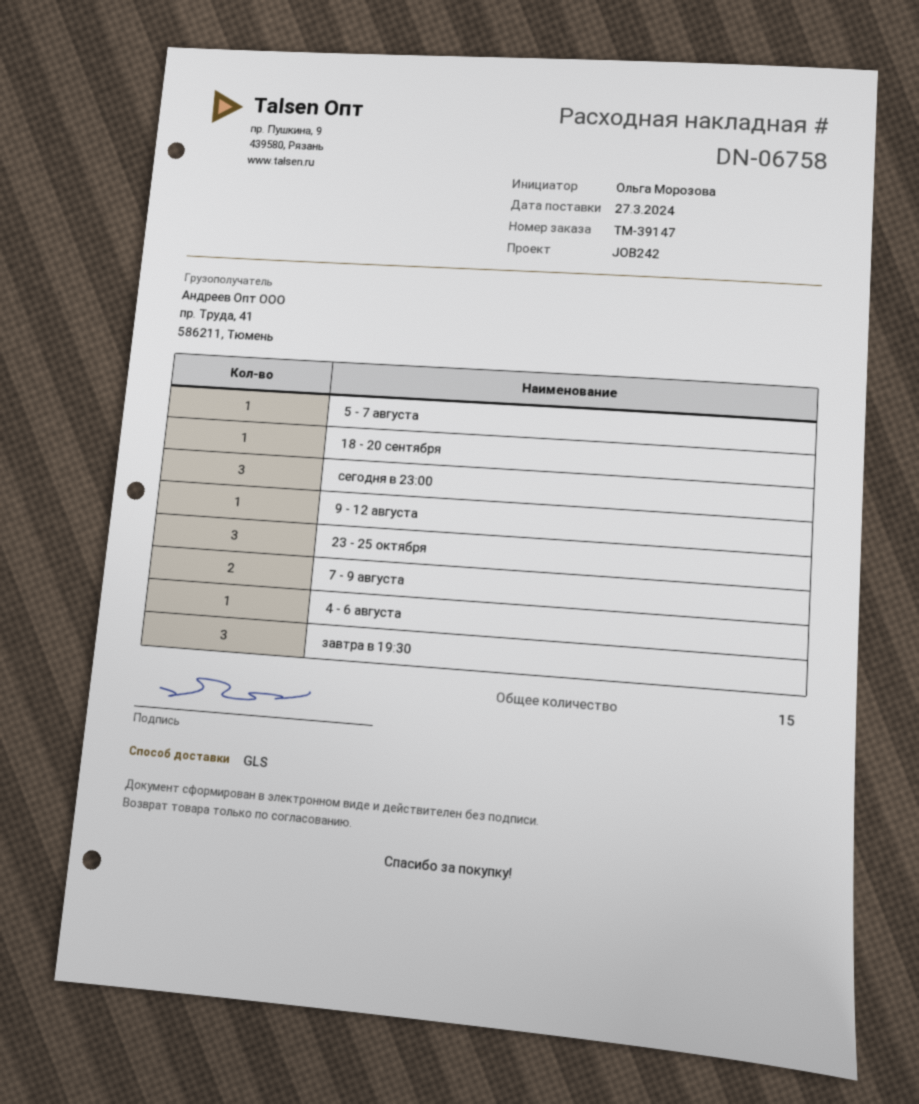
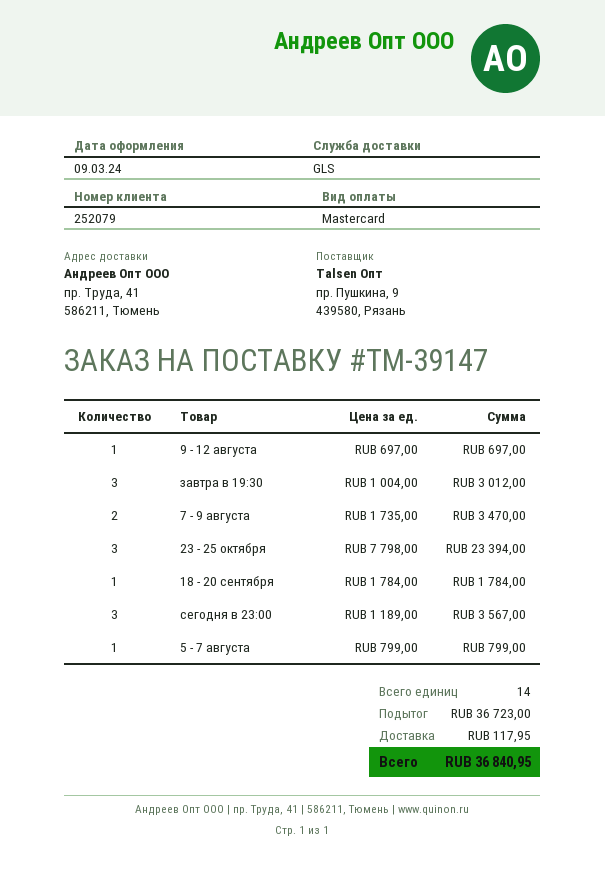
4 - 6 августа: 1 -> none
total quantity: 15 -> 14

